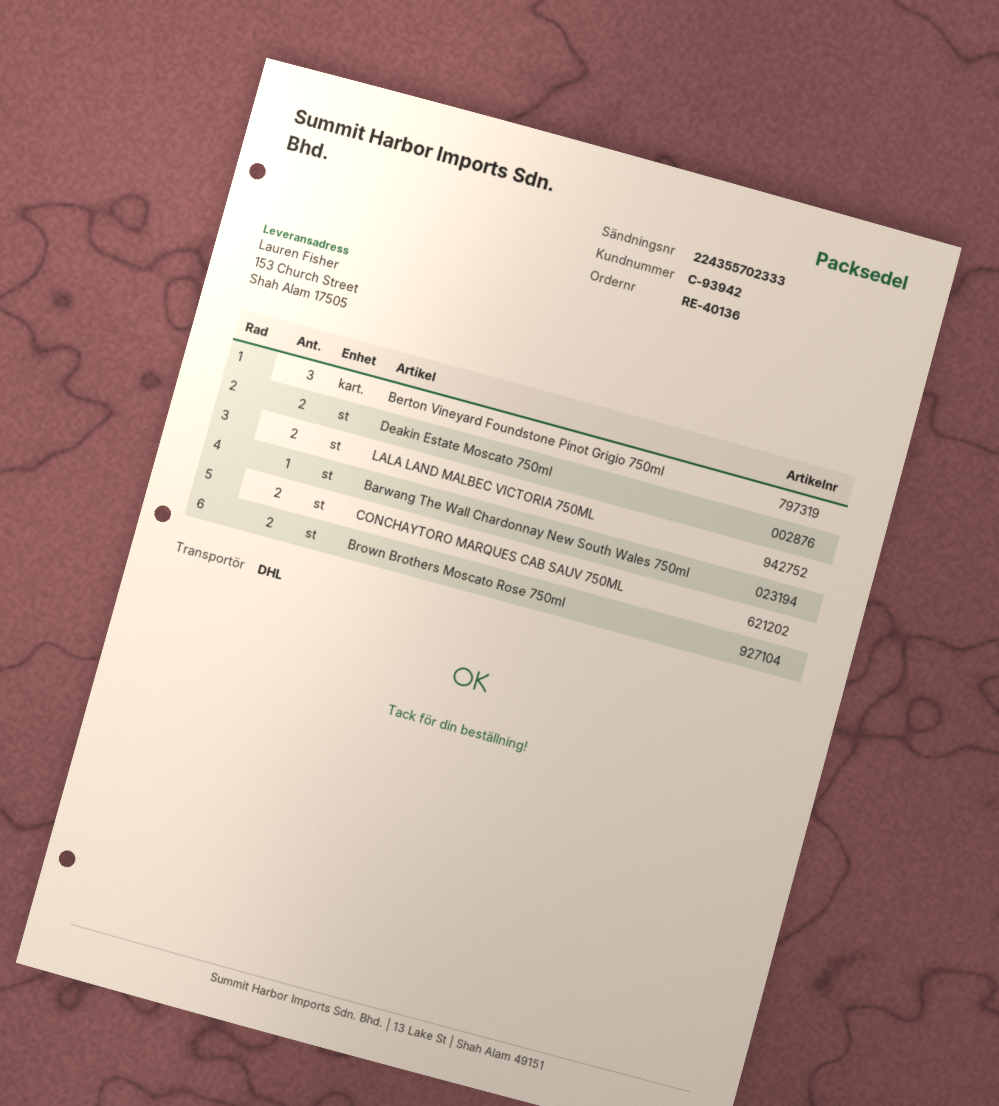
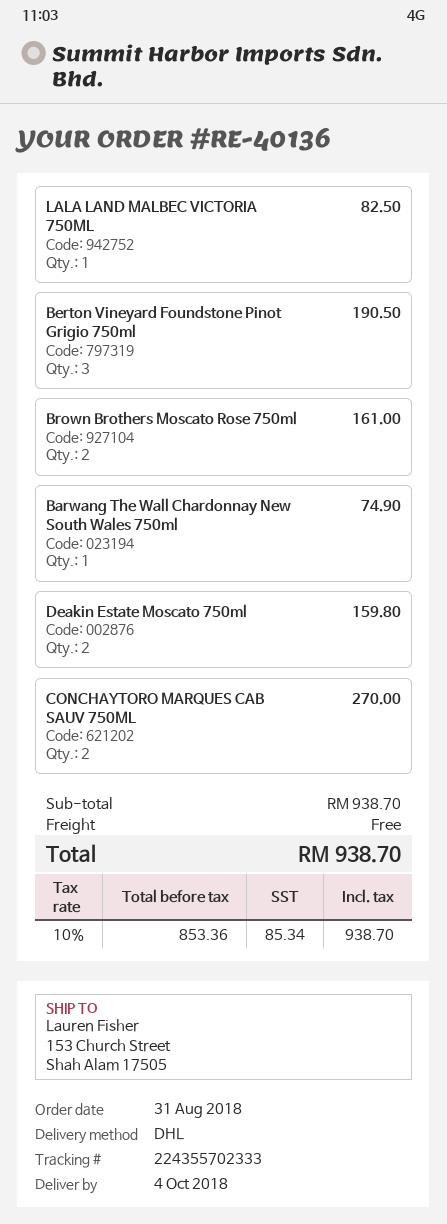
LALA LAND MALBEC VICTORIA 750ML: 2 -> 1

